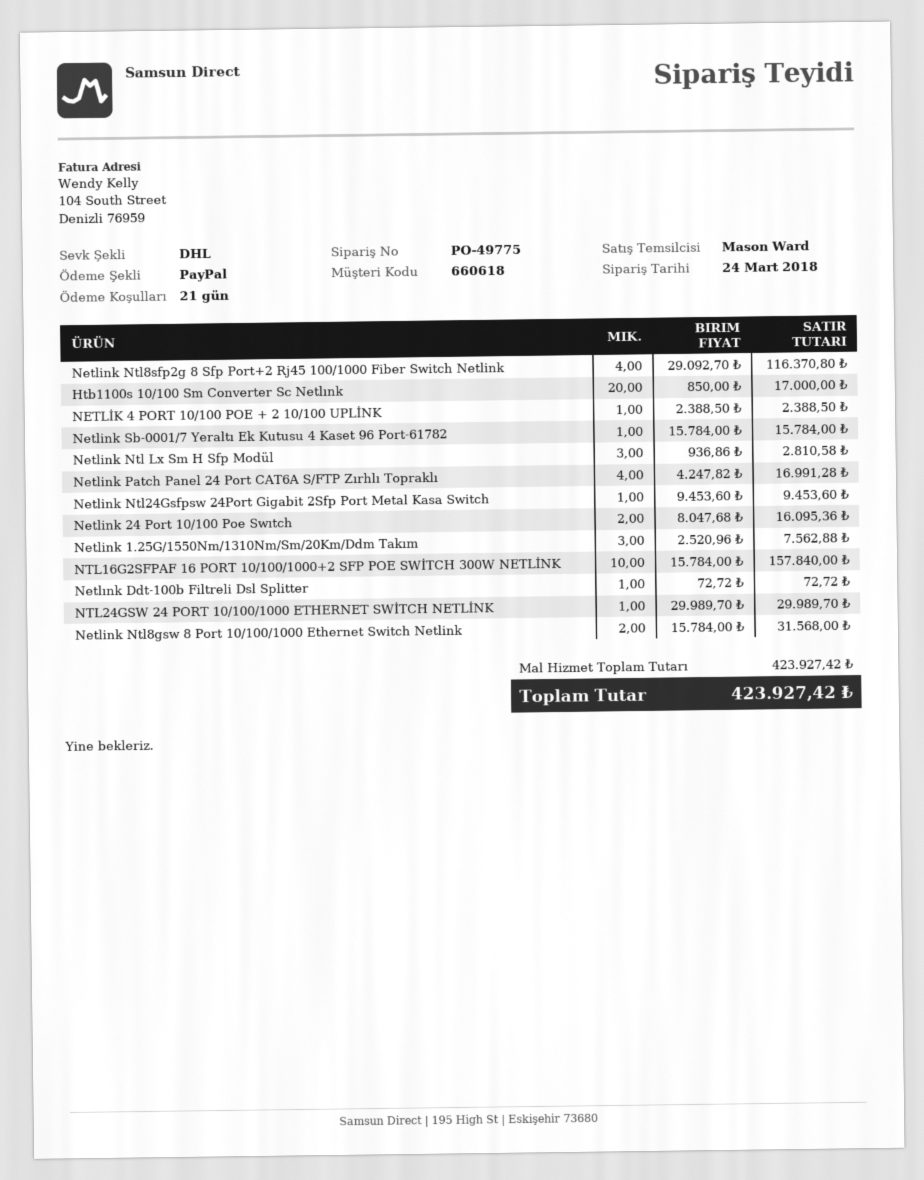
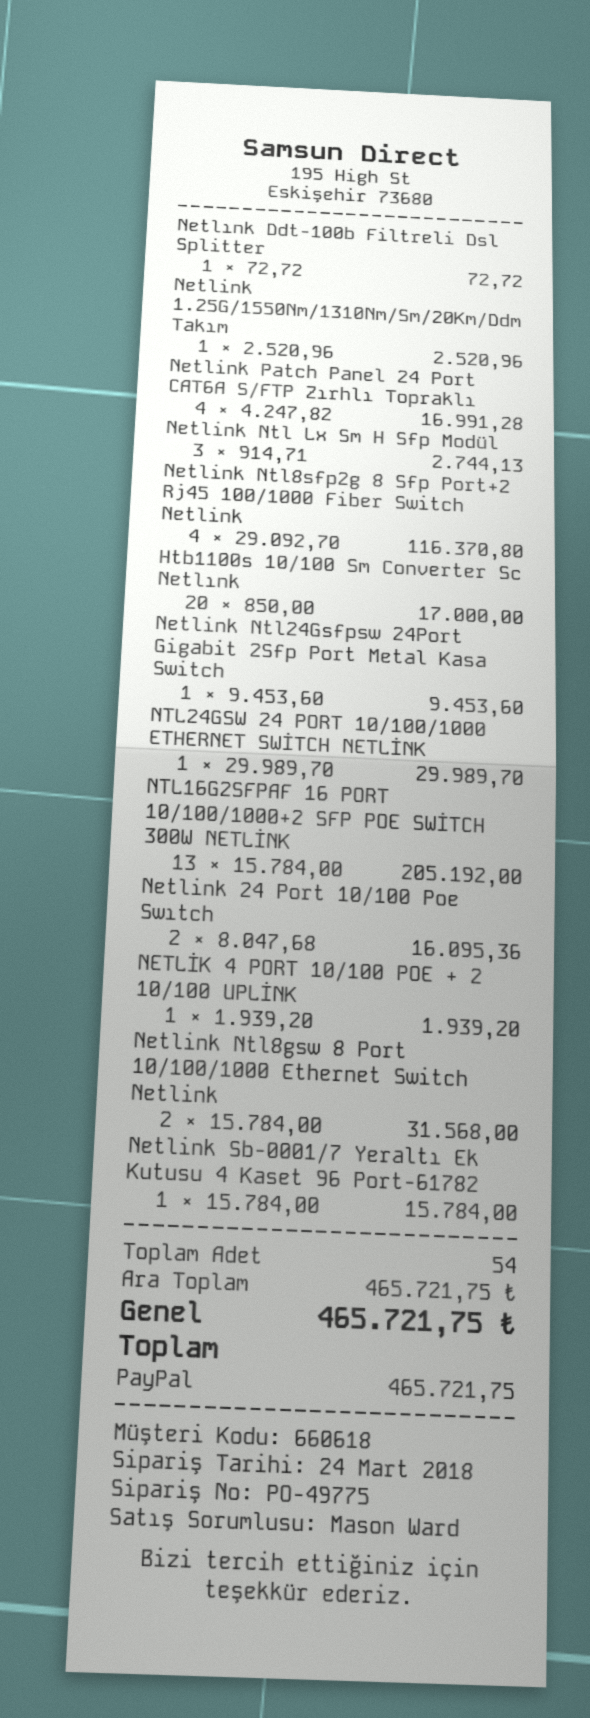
NETLİK 4 PORT 10/100 POE + 2 10/100 UPLİNK: 1 x 2388.50 = 2388.50 -> 1 x 1939.20 = 1939.20
Netlink Ntl Lx Sm H Sfp Modül: 3 x 936.86 = 2810.58 -> 3 x 914.71 = 2744.13
Netlink 1.25G/1550Nm/1310Nm/Sm/20Km/Ddm Takım: 3 x 2520.96 = 7562.88 -> 1 x 2520.96 = 2520.96
NTL16G2SFPAF 16 PORT 10/100/1000+2 SFP POE SWİTCH 300W NETLİNK: 10 x 15784.00 = 157840.00 -> 13 x 15784.00 = 205192.00
subtotal: 423927.42 -> 465721.75
total: 423927.42 -> 465721.75

